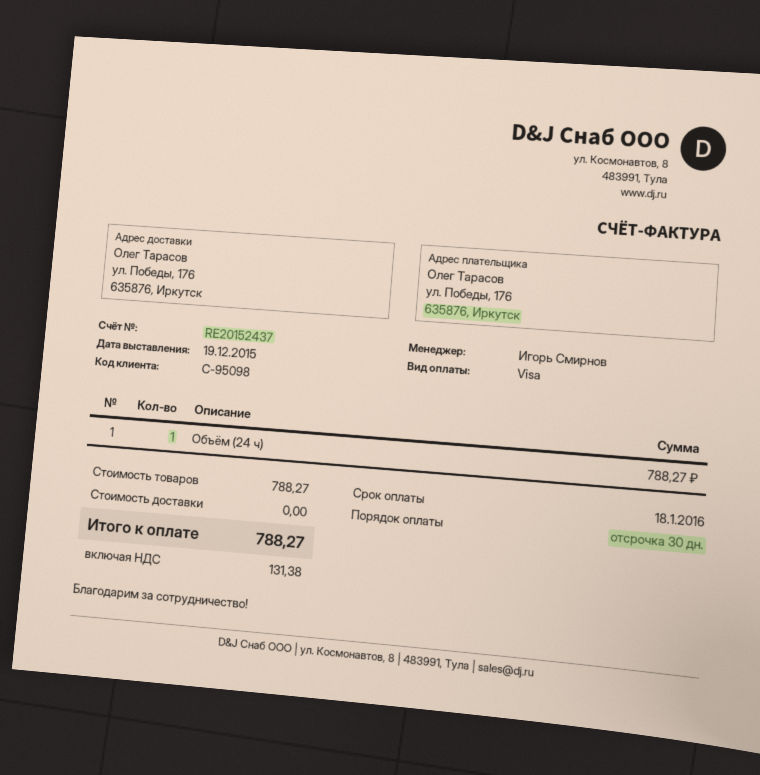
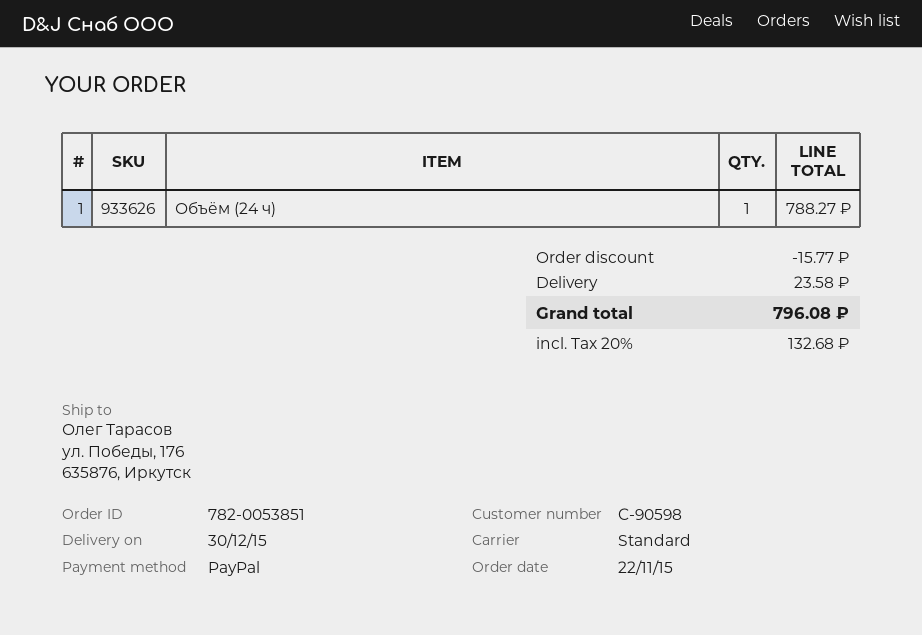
customer number: C-95098 -> C-90598
payment method: Visa -> PayPal
discount: none -> 15.77
shipping: 0.00 -> 23.58
tax: 131.38 -> 132.68
total: 788.27 -> 796.08

